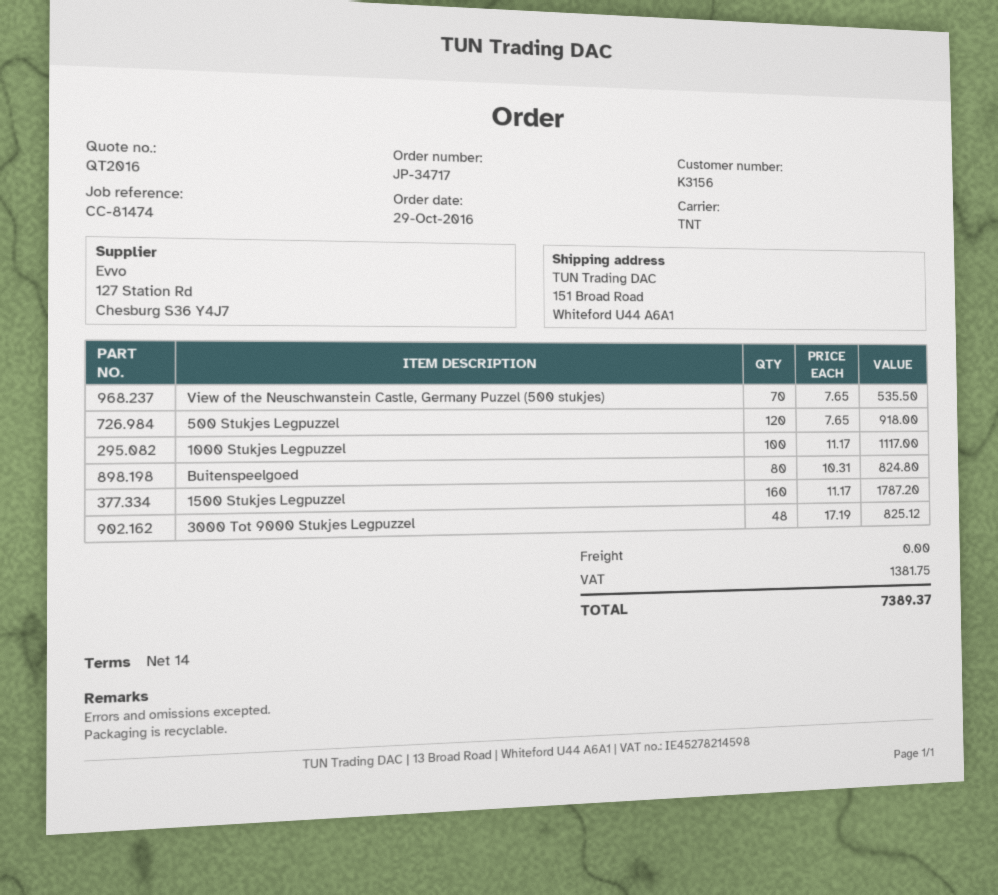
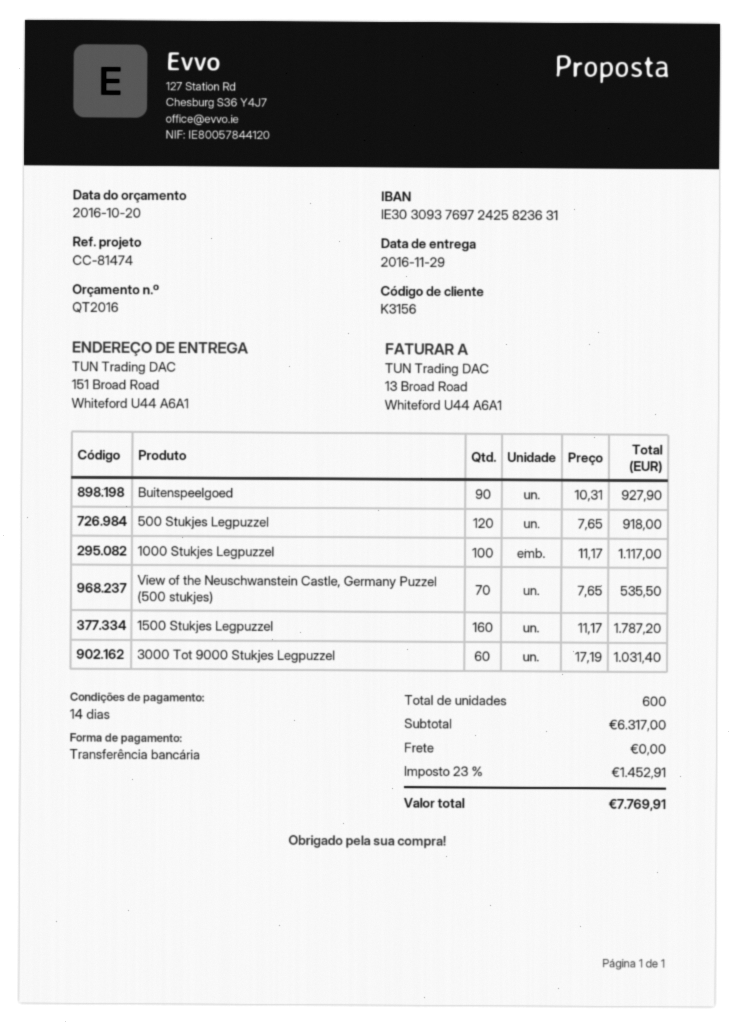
Buitenspeelgoed: 80 x 10.31 = 824.80 -> 90 x 10.31 = 927.90
3000 Tot 9000 Stukjes Legpuzzel: 48 x 17.19 = 825.12 -> 60 x 17.19 = 1031.40
tax: 1381.75 -> 1452.91
total: 7389.37 -> 7769.91

